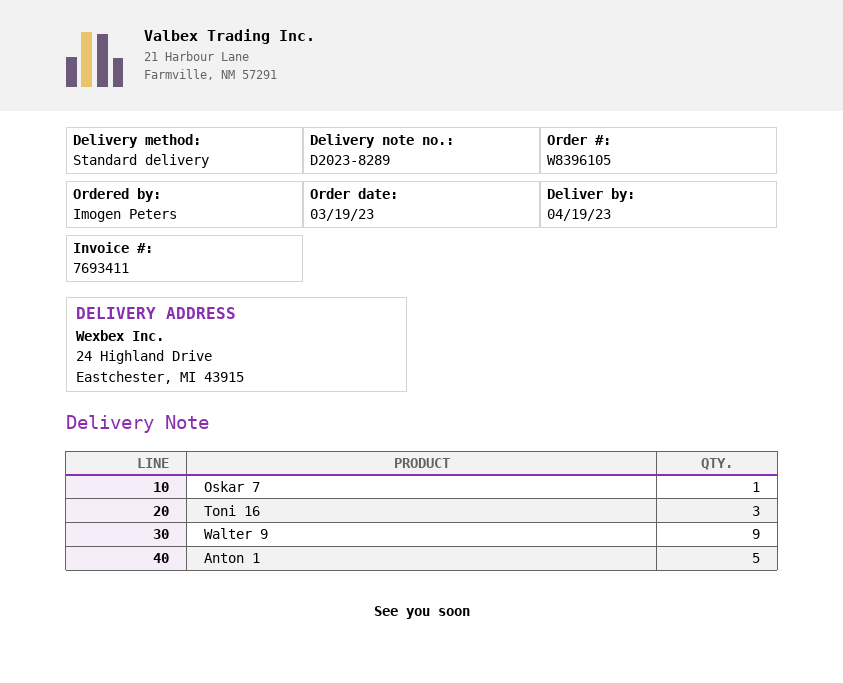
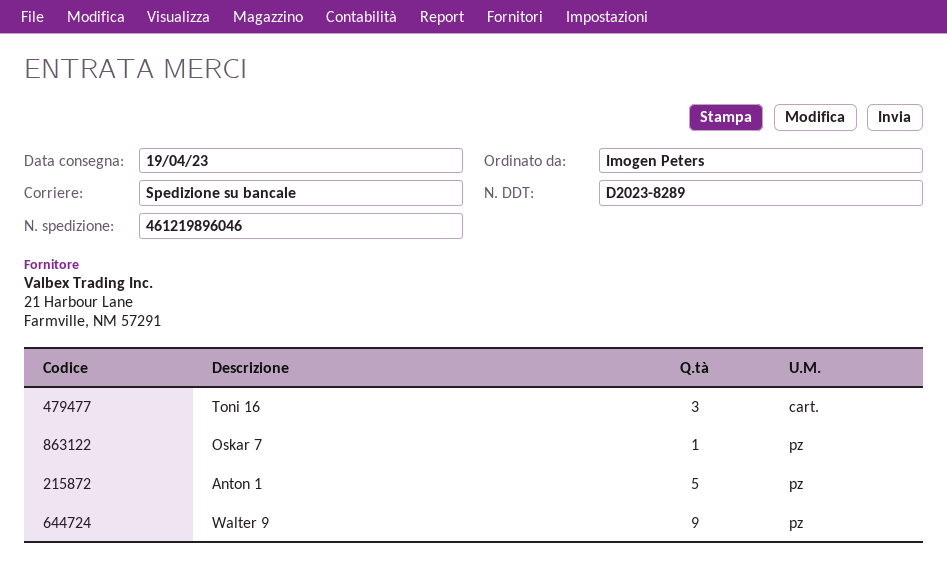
shipping method: standard -> pallet freight

